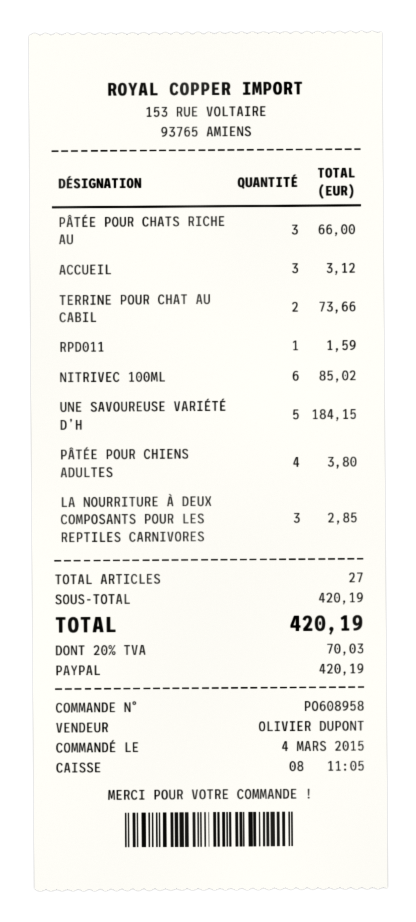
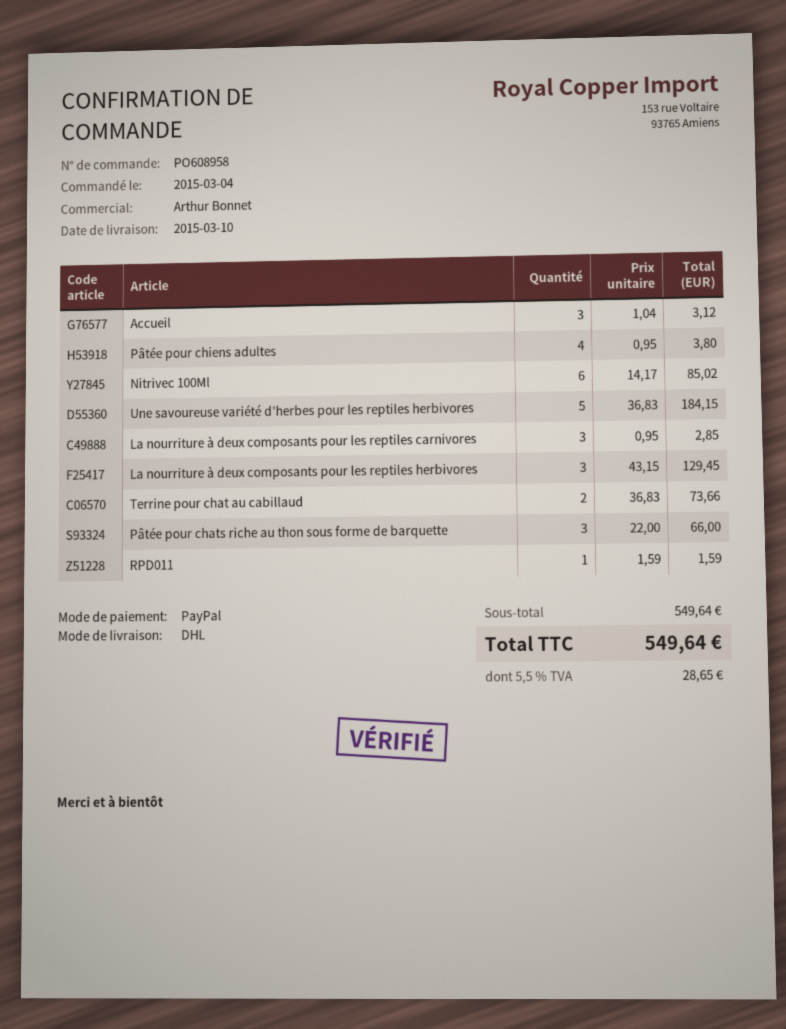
sales rep: OLIVIER DUPONT -> Arthur Bonnet
La nourriture à deux composants pour les reptiles herbivores: none -> 3 for 129.45
subtotal: 420.19 -> 549.64
tax: 20% = 70.03 -> 5.5% = 28.65
total: 420.19 -> 549.64

